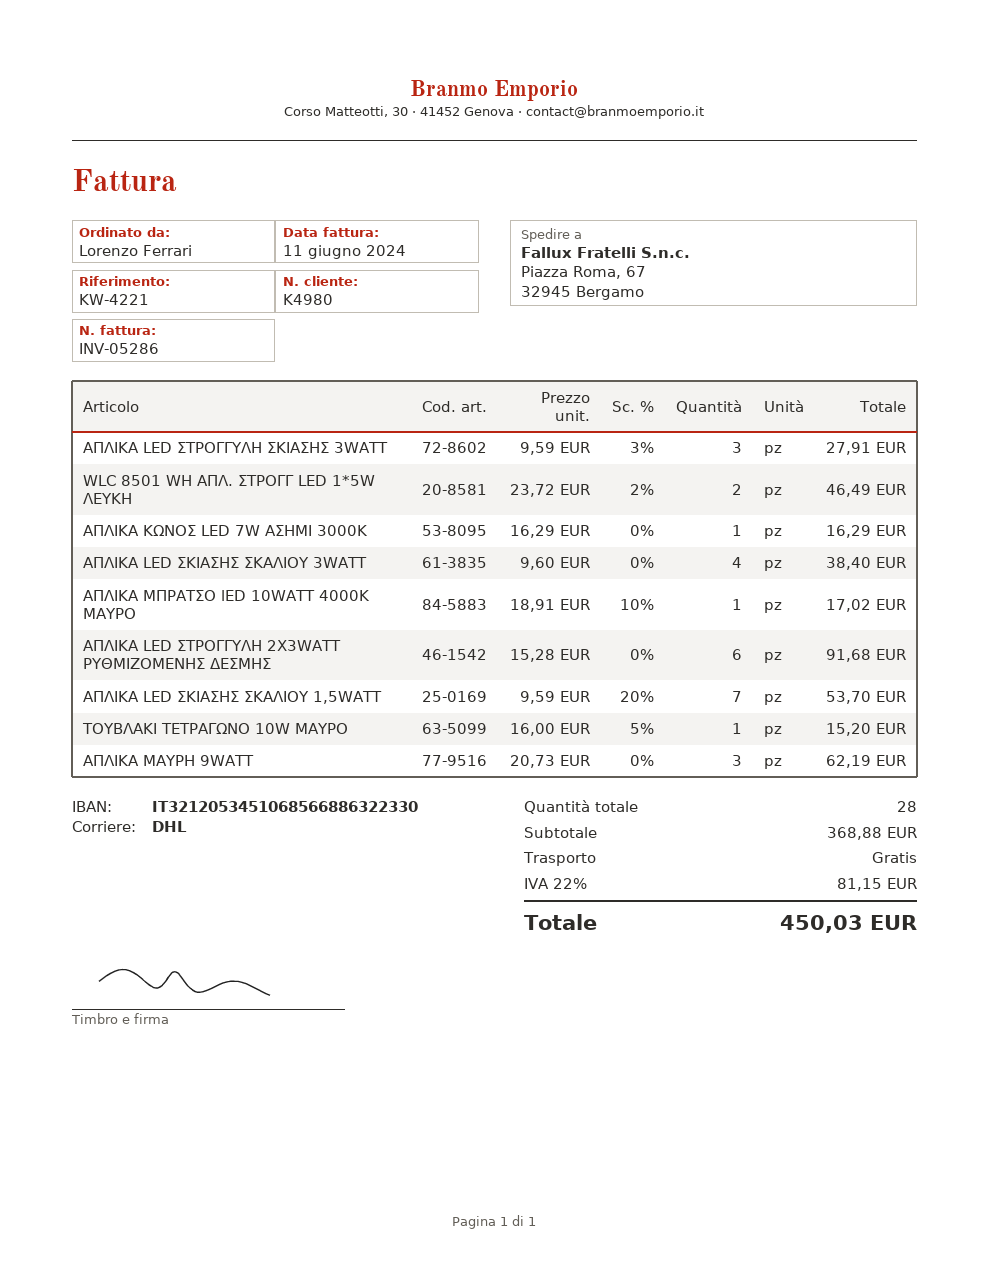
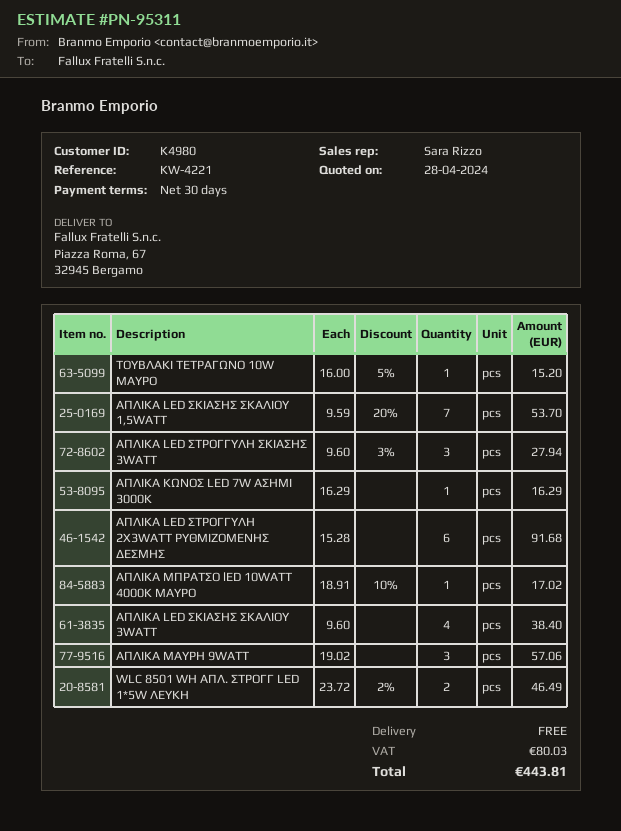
ΑΠΛΙΚΑ LED ΣΤΡΟΓΓΥΛΗ ΣΚΙΑΣΗΣ 3WATT: 3 x 9.59 - 3% = 27.91 -> 3 x 9.60 - 3% = 27.94
ΑΠΛΙΚΑ ΜΑΥΡΗ 9WATT: 3 x 20.73 = 62.19 -> 3 x 19.02 = 57.06
tax: 81.15 -> 80.03
total: 450.03 -> 443.81

